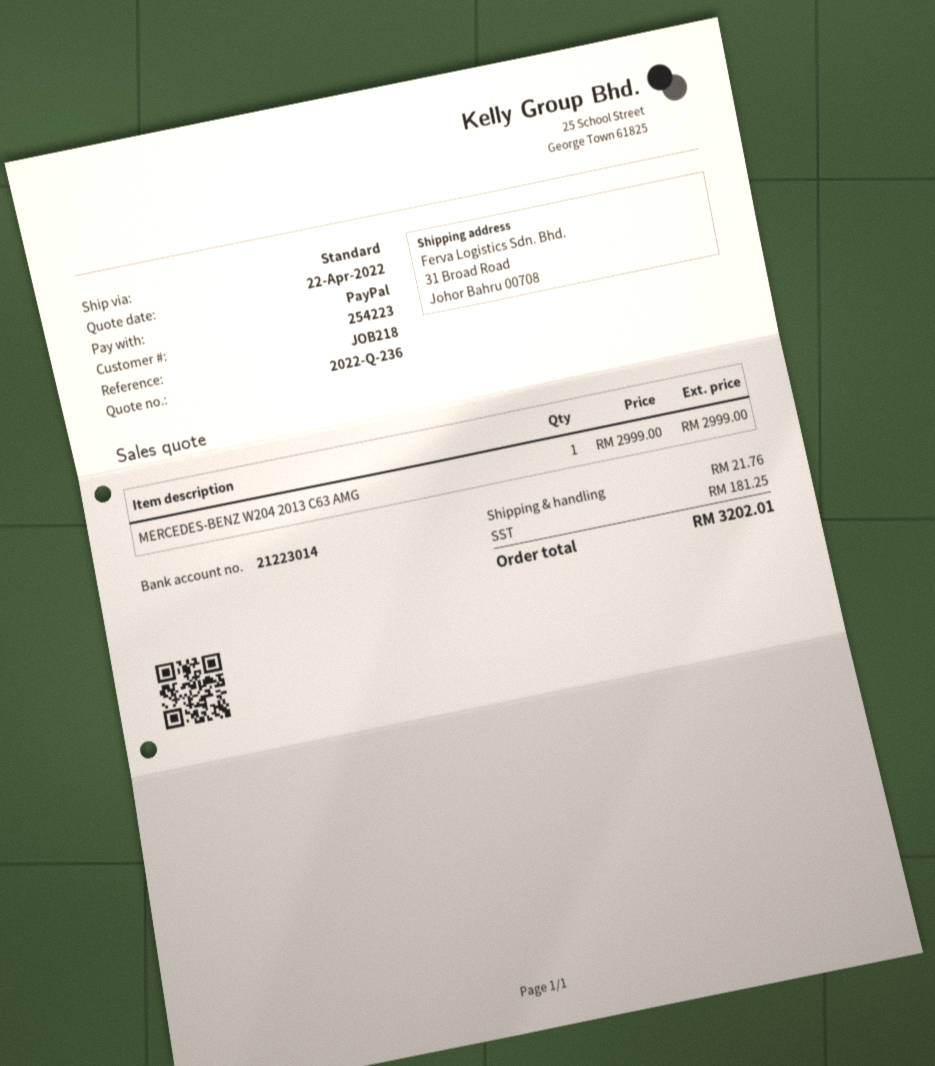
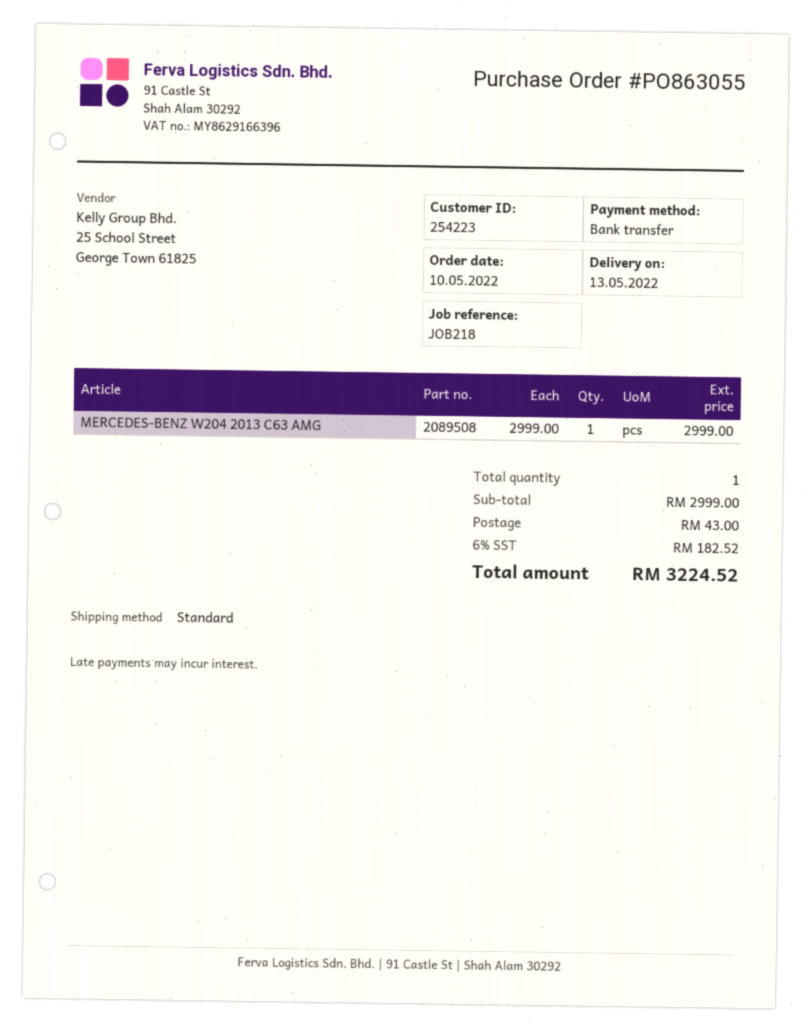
payment method: PayPal -> bank transfer
shipping: 21.76 -> 43.00
tax: 181.25 -> 182.52
total: 3202.01 -> 3224.52

